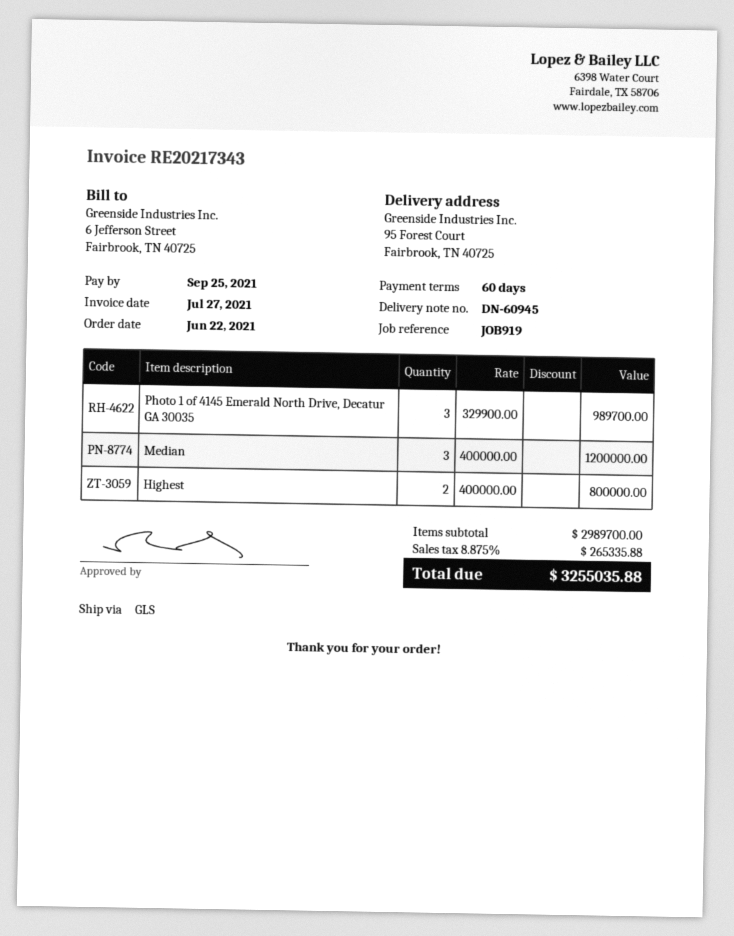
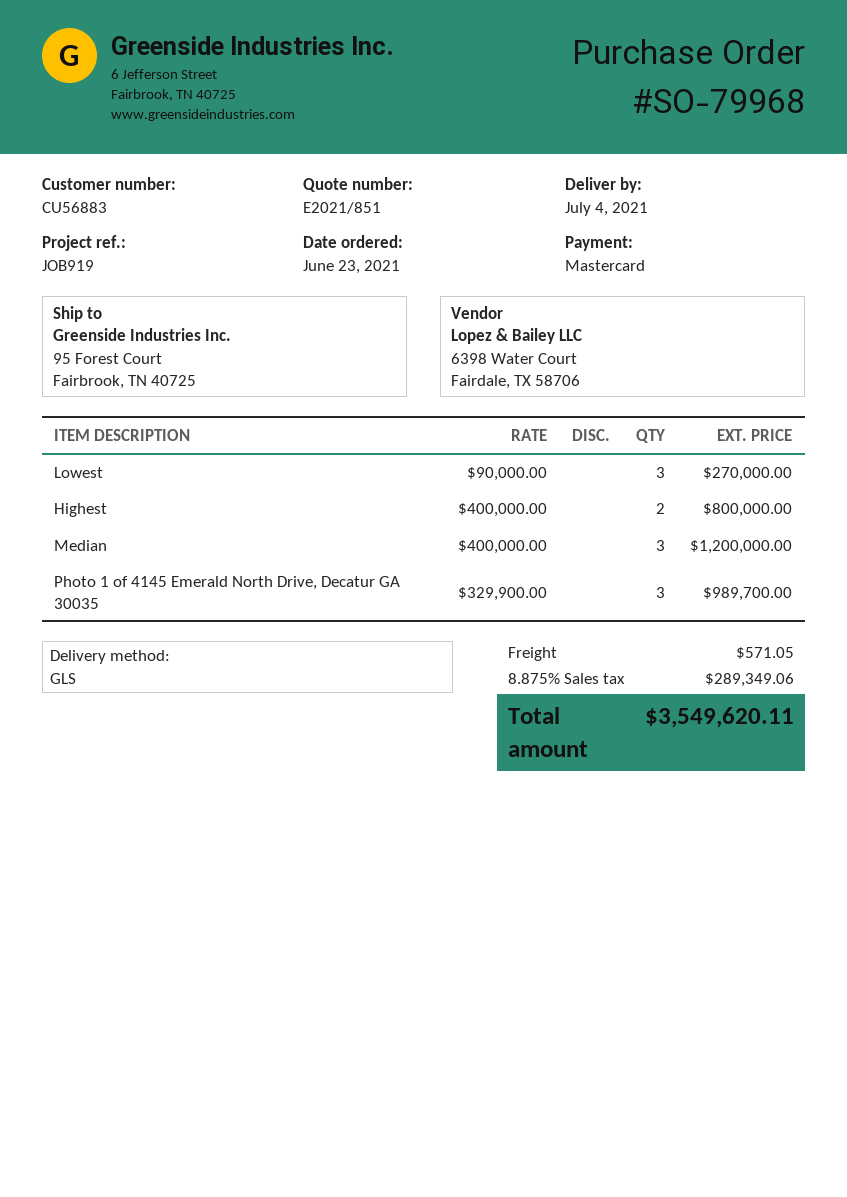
order date: 2021-06-22 -> 2021-06-23
Lowest: none -> 3 x 90000.00 = 270000.00
shipping: none -> 571.05
tax: 8.875% = 265335.88 -> 8.875% = 289349.06
total: 3255035.88 -> 3549620.11

